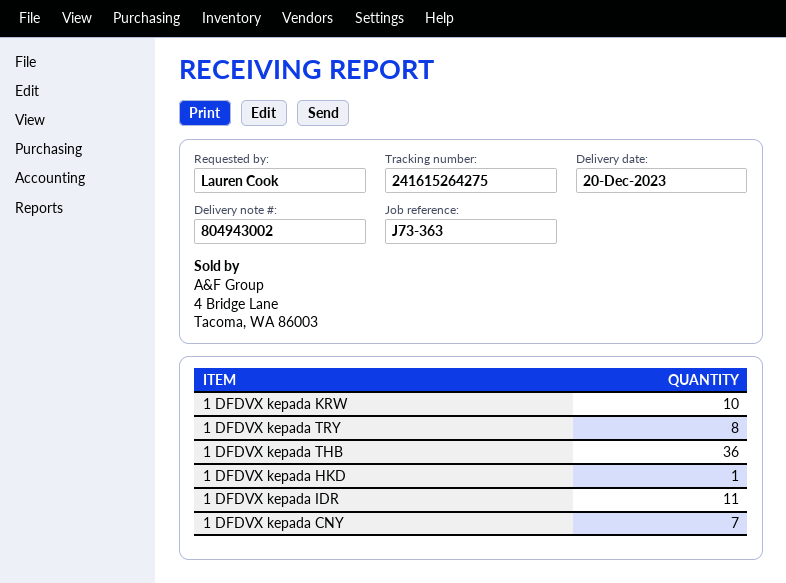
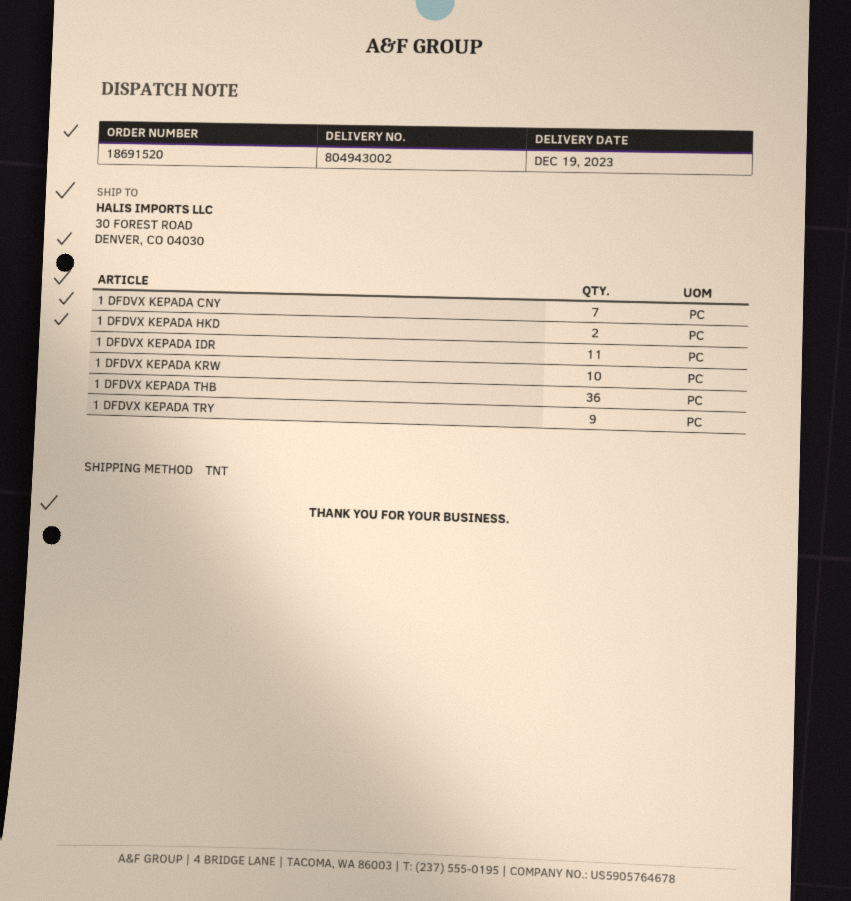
delivery date: 2023-12-20 -> 2023-12-19
1 DFDVX kepada TRY: 8 -> 9
1 DFDVX kepada HKD: 1 -> 2

